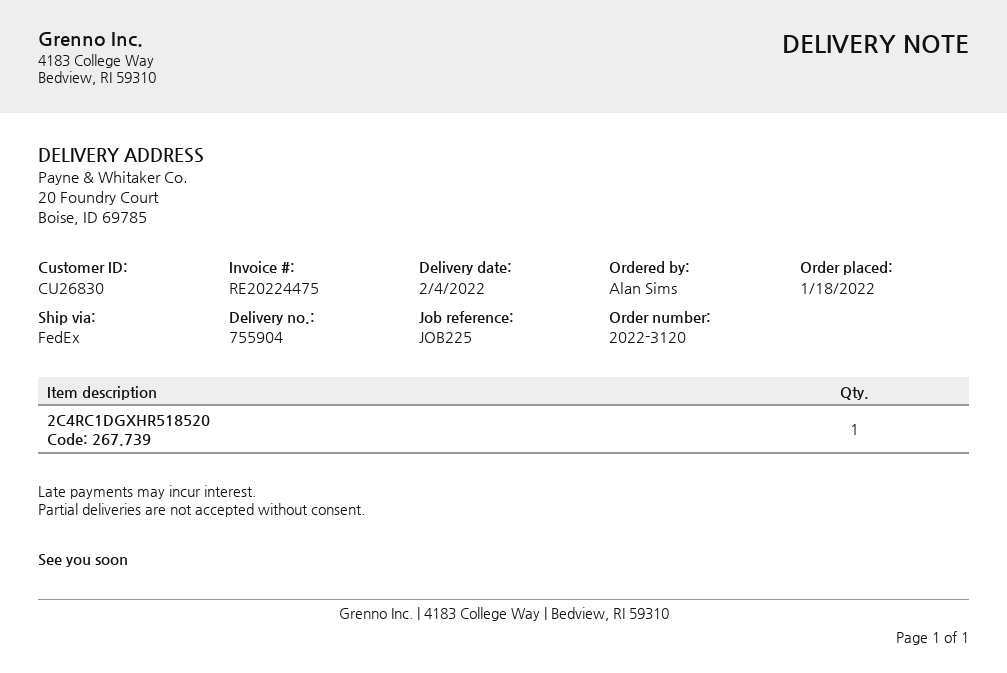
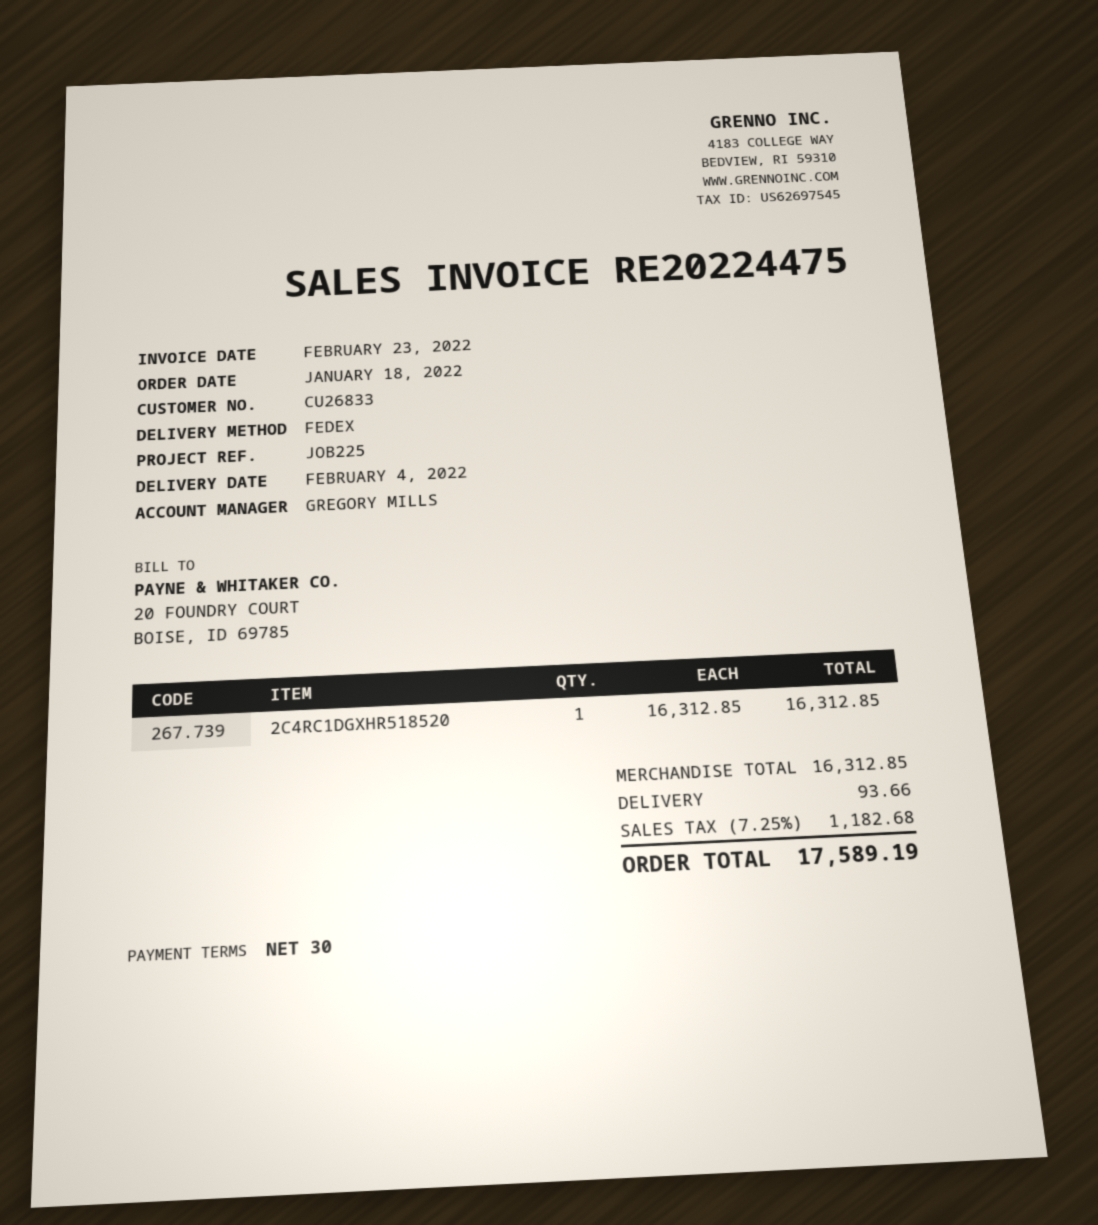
customer number: CU26830 -> CU26833

